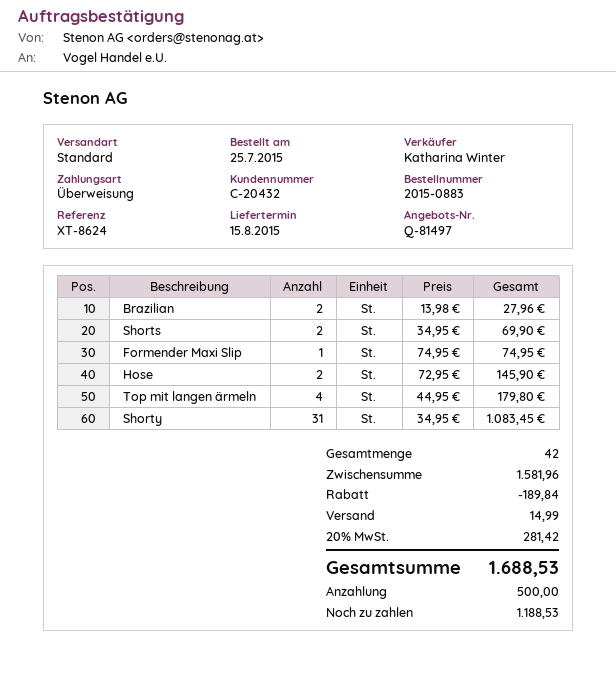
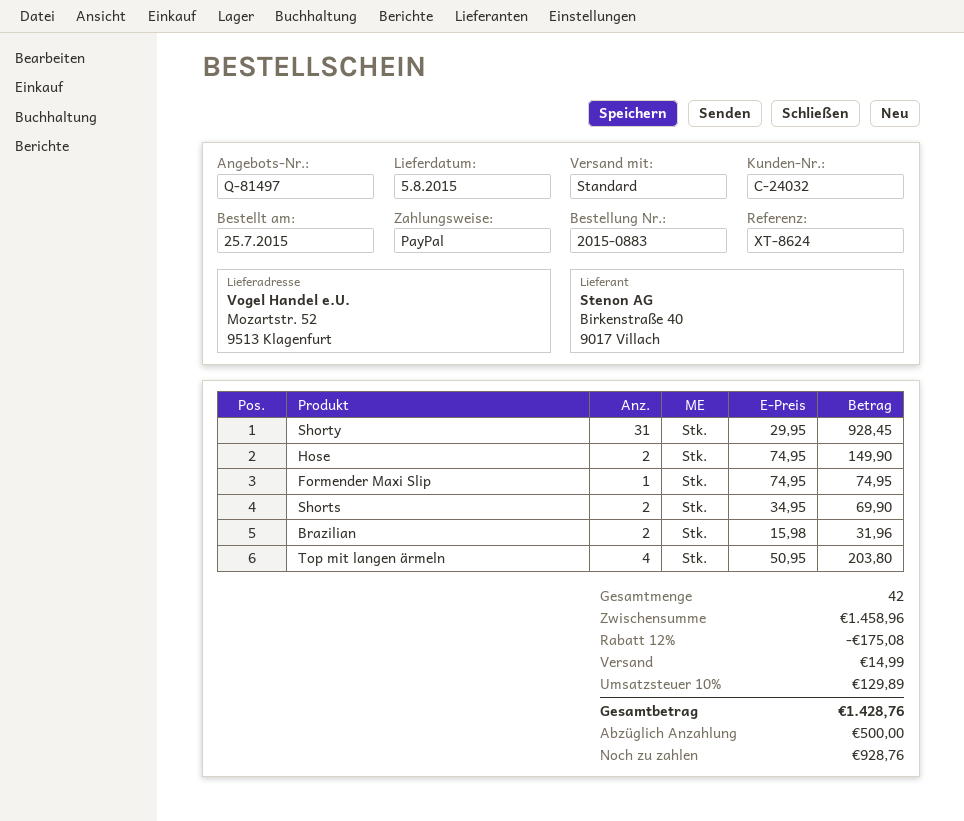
delivery date: 2015-08-15 -> 2015-08-05
customer number: C-20432 -> C-24032
payment method: bank transfer -> PayPal
Brazilian: 2 x 13.98 = 27.96 -> 2 x 15.98 = 31.96
Hose: 2 x 72.95 = 145.90 -> 2 x 74.95 = 149.90
Top mit langen ärmeln: 4 x 44.95 = 179.80 -> 4 x 50.95 = 203.80
Shorty: 31 x 34.95 = 1083.45 -> 31 x 29.95 = 928.45
subtotal: 1581.96 -> 1458.96
discount: 189.84 -> 175.08
tax: 20% = 281.42 -> 10% = 129.89
total: 1688.53 -> 1428.76
balance: 1188.53 -> 928.76

